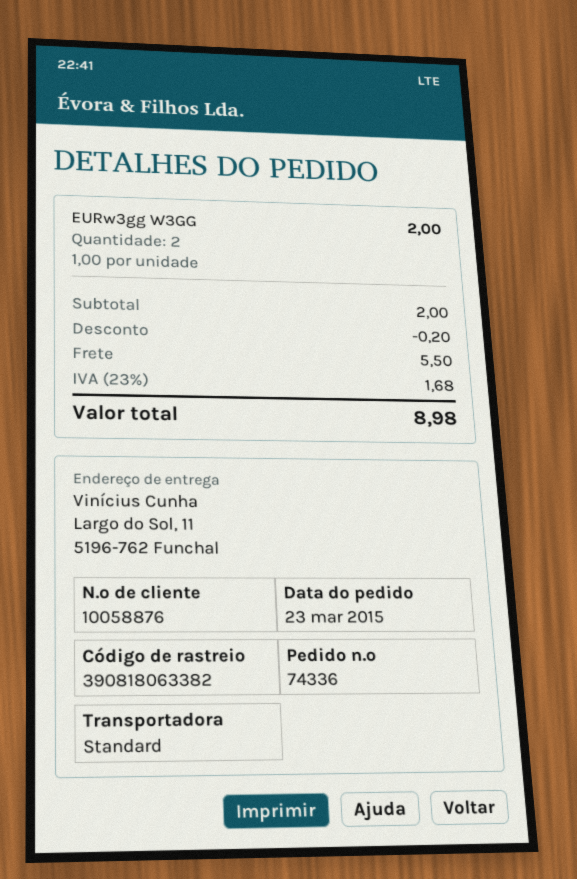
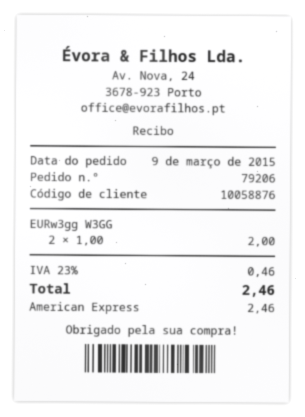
order number: 74336 -> 79206
order date: 2015-03-23 -> 2015-03-09
discount: 0.20 -> none
shipping: 5.50 -> none
tax: 23% = 1.68 -> 23% = 0.46
total: 8.98 -> 2.46

